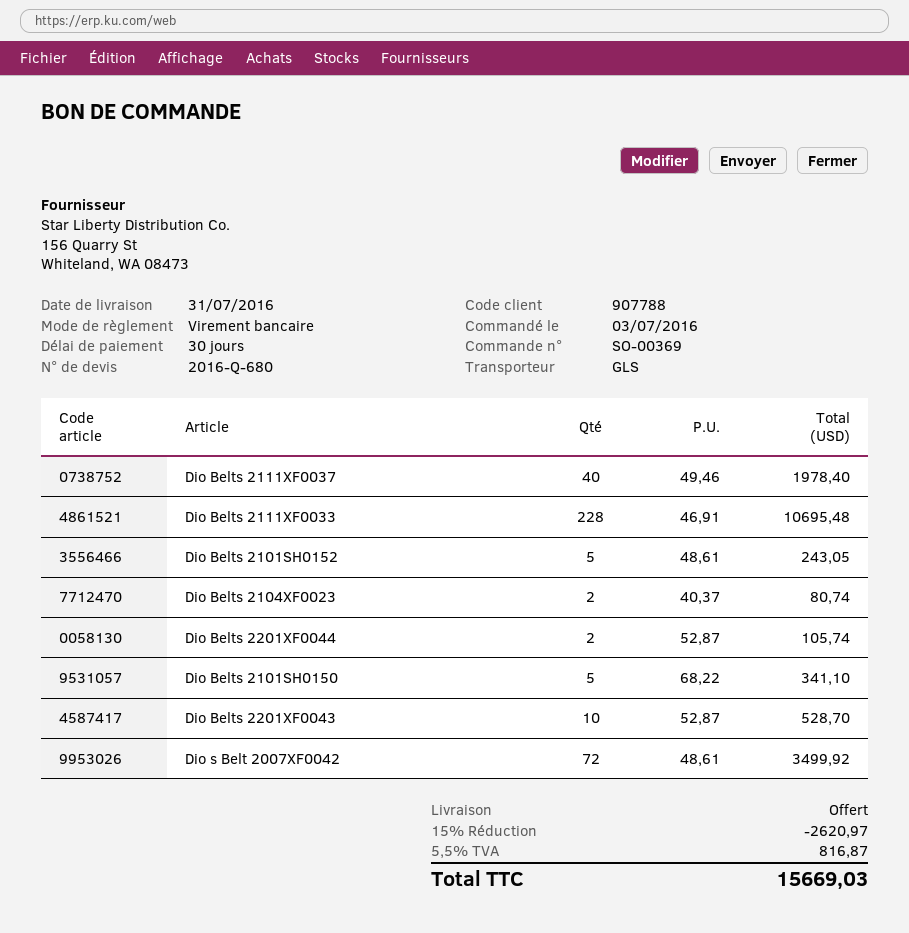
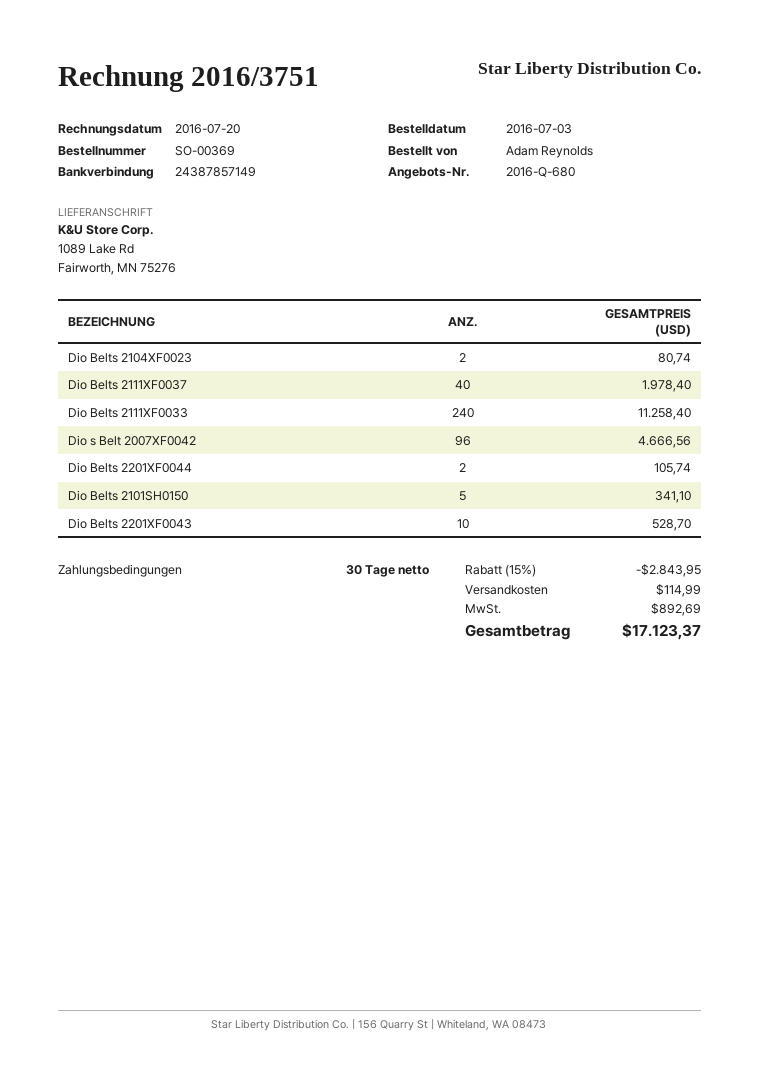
Dio Belts 2111XF0033: 228 for 10695.48 -> 240 for 11258.40
Dio Belts 2101SH0152: 5 for 243.05 -> none
Dio s Belt 2007XF0042: 72 for 3499.92 -> 96 for 4666.56
discount: 15% = 2620.97 -> 15% = 2843.95
shipping: 0.00 -> 114.99
tax: 816.87 -> 892.69
total: 15669.03 -> 17123.37

